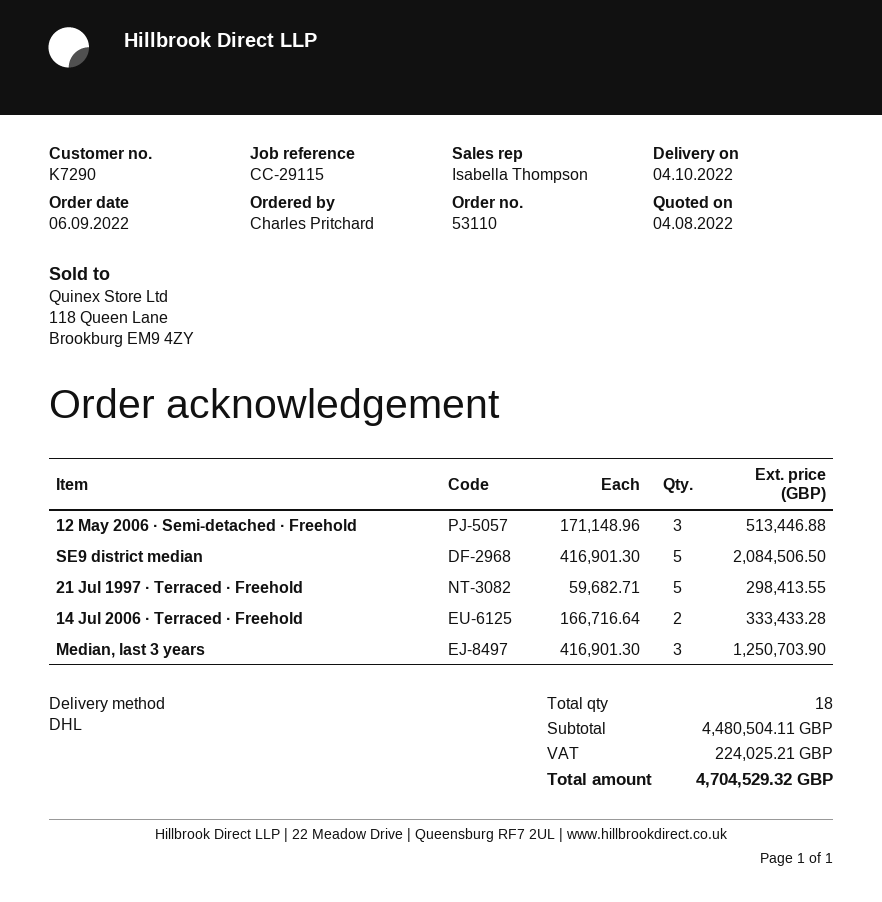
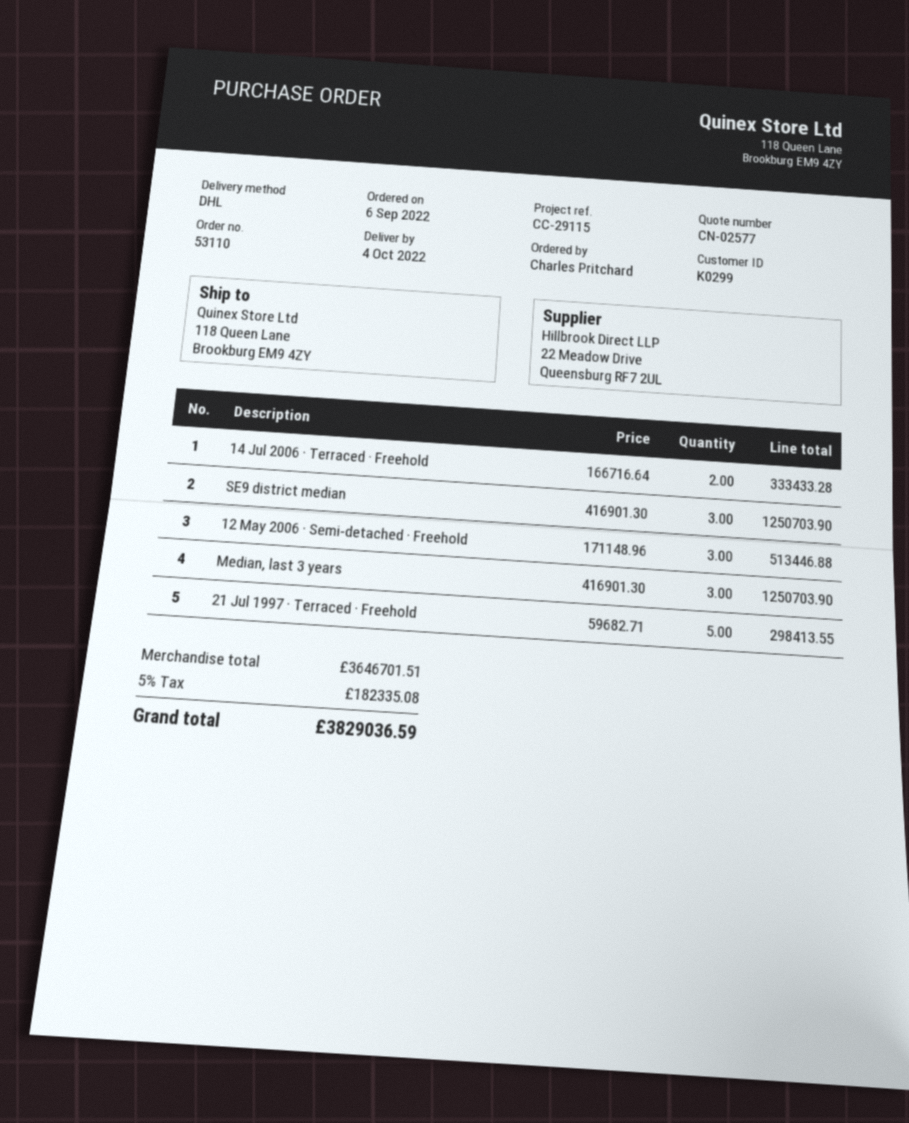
customer number: K7290 -> K0299
SE9 district median: 5 x 416901.30 = 2084506.50 -> 3 x 416901.30 = 1250703.90
subtotal: 4480504.11 -> 3646701.51
tax: 224025.21 -> 182335.08
total: 4704529.32 -> 3829036.59

